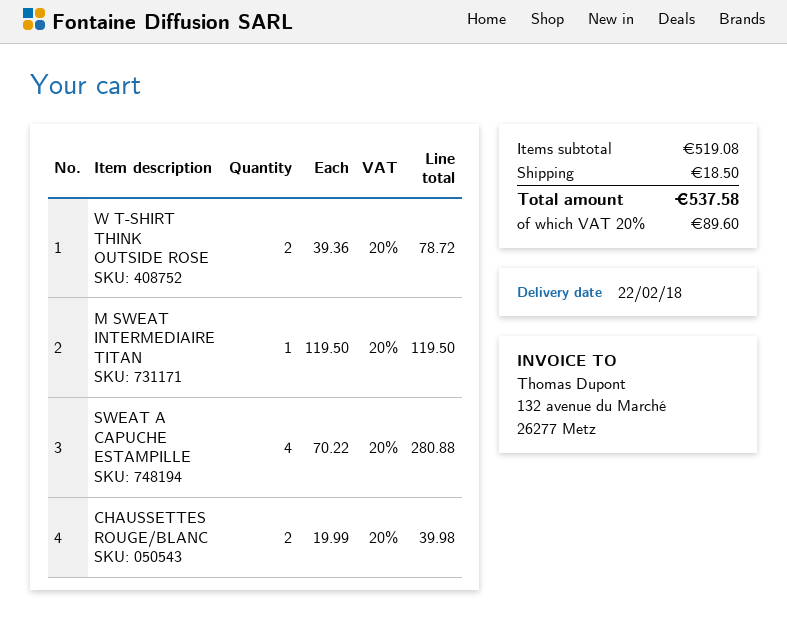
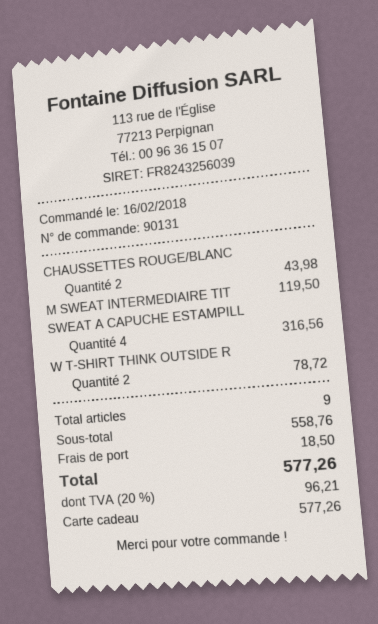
SWEAT A CAPUCHE ESTAMPILLE: 4 for 280.88 -> 4 for 316.56
CHAUSSETTES ROUGE/BLANC: 2 for 39.98 -> 2 for 43.98
subtotal: 519.08 -> 558.76
tax: 20% = 89.60 -> 20% = 96.21
total: 537.58 -> 577.26

